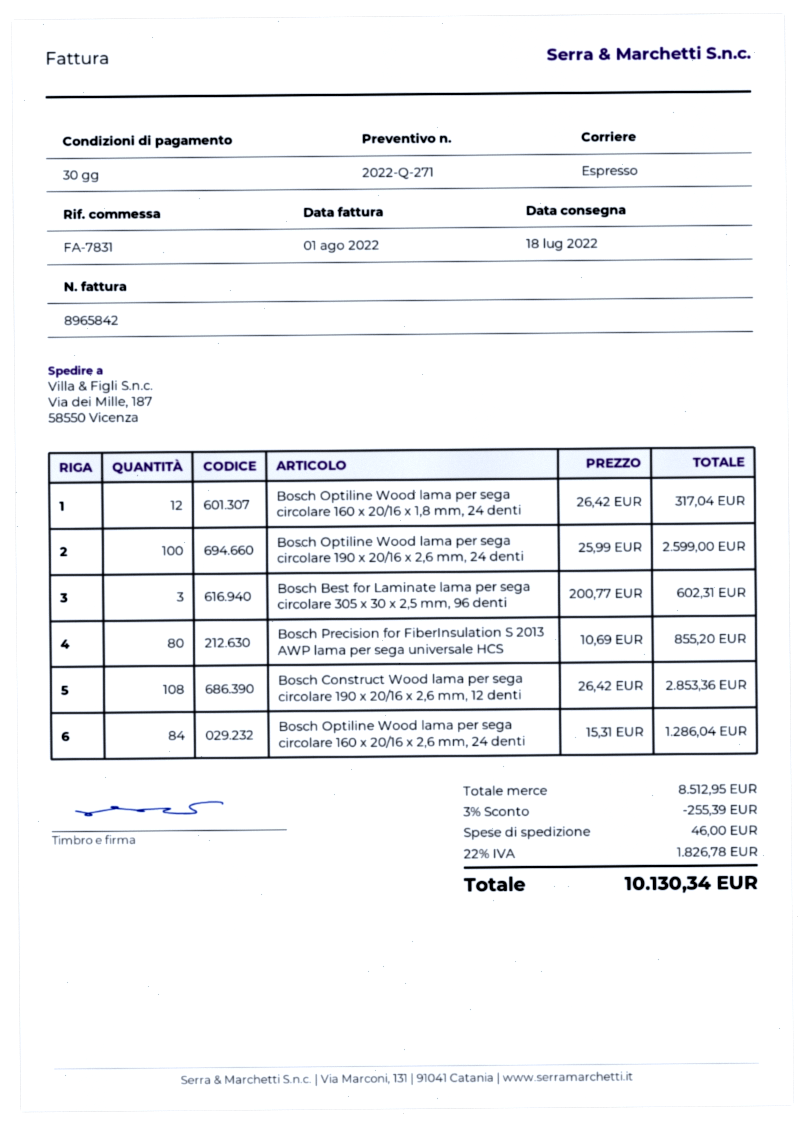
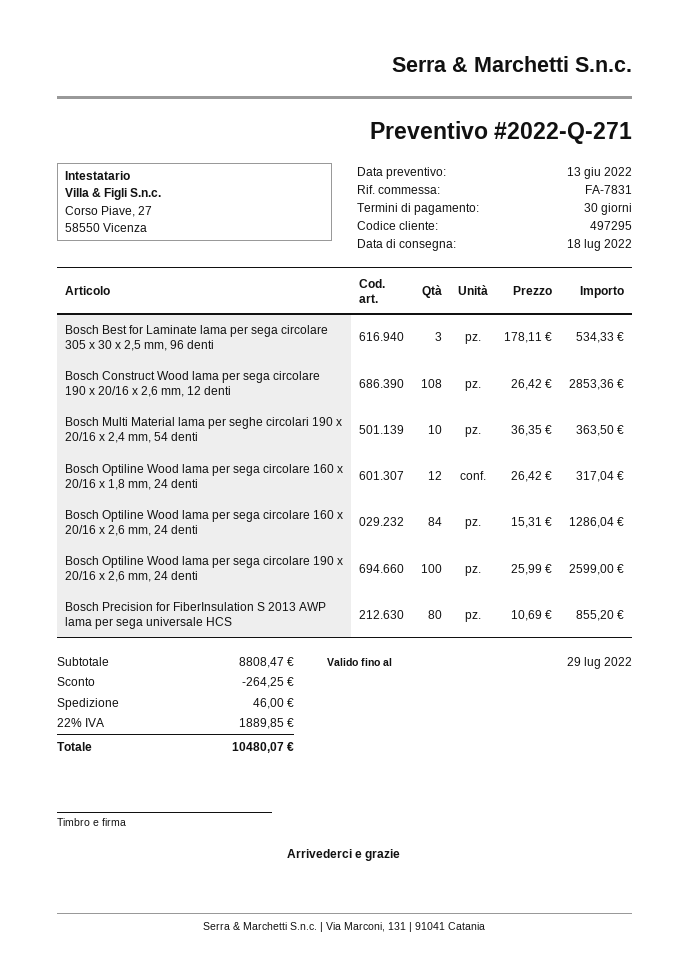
Bosch Best for Laminate lama per sega circolare 305 x 30 x 2,5 mm, 96 denti: 3 x 200.77 = 602.31 -> 3 x 178.11 = 534.33
Bosch Multi Material lama per seghe circolari 190 x 20/16 x 2,4 mm, 54 denti: none -> 10 x 36.35 = 363.50
subtotal: 8512.95 -> 8808.47
discount: 255.39 -> 264.25
tax: 22% = 1826.78 -> 22% = 1889.85
total: 10130.34 -> 10480.07

